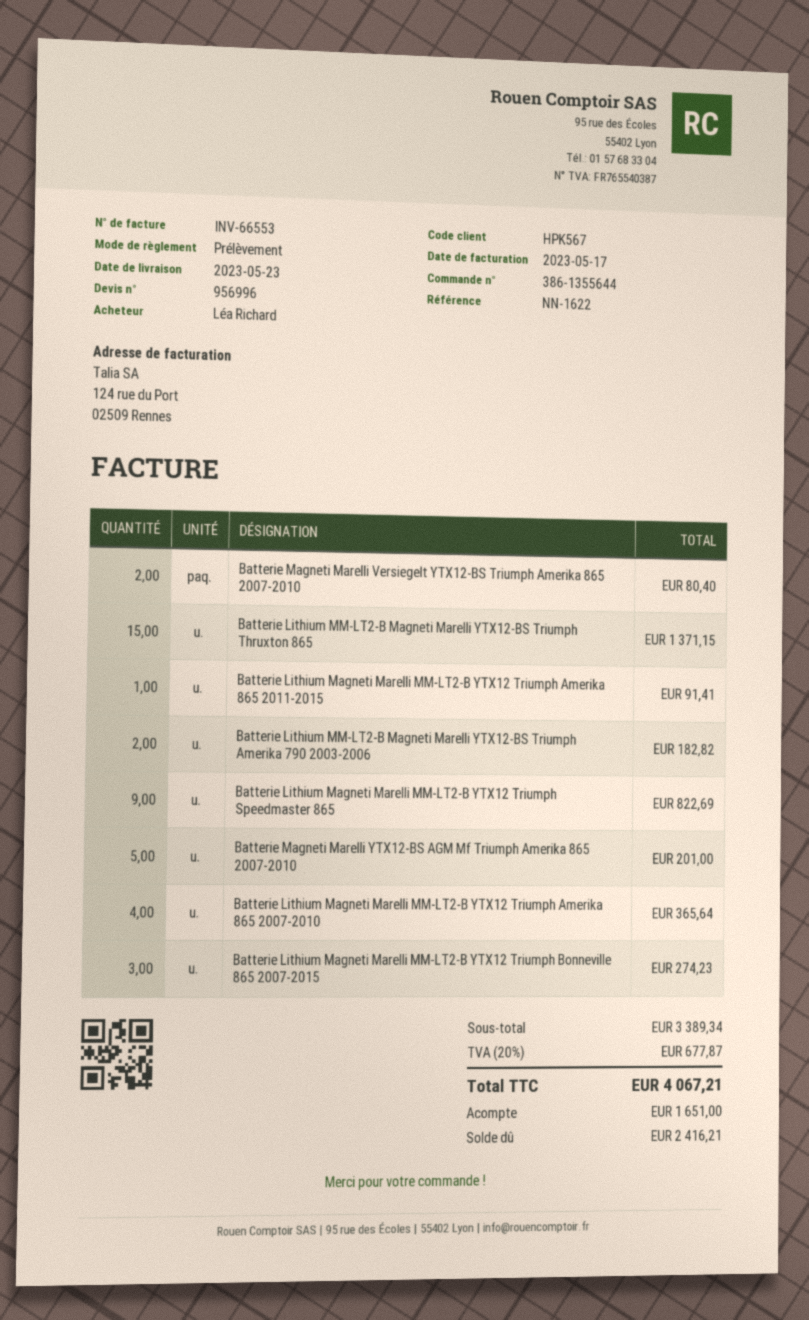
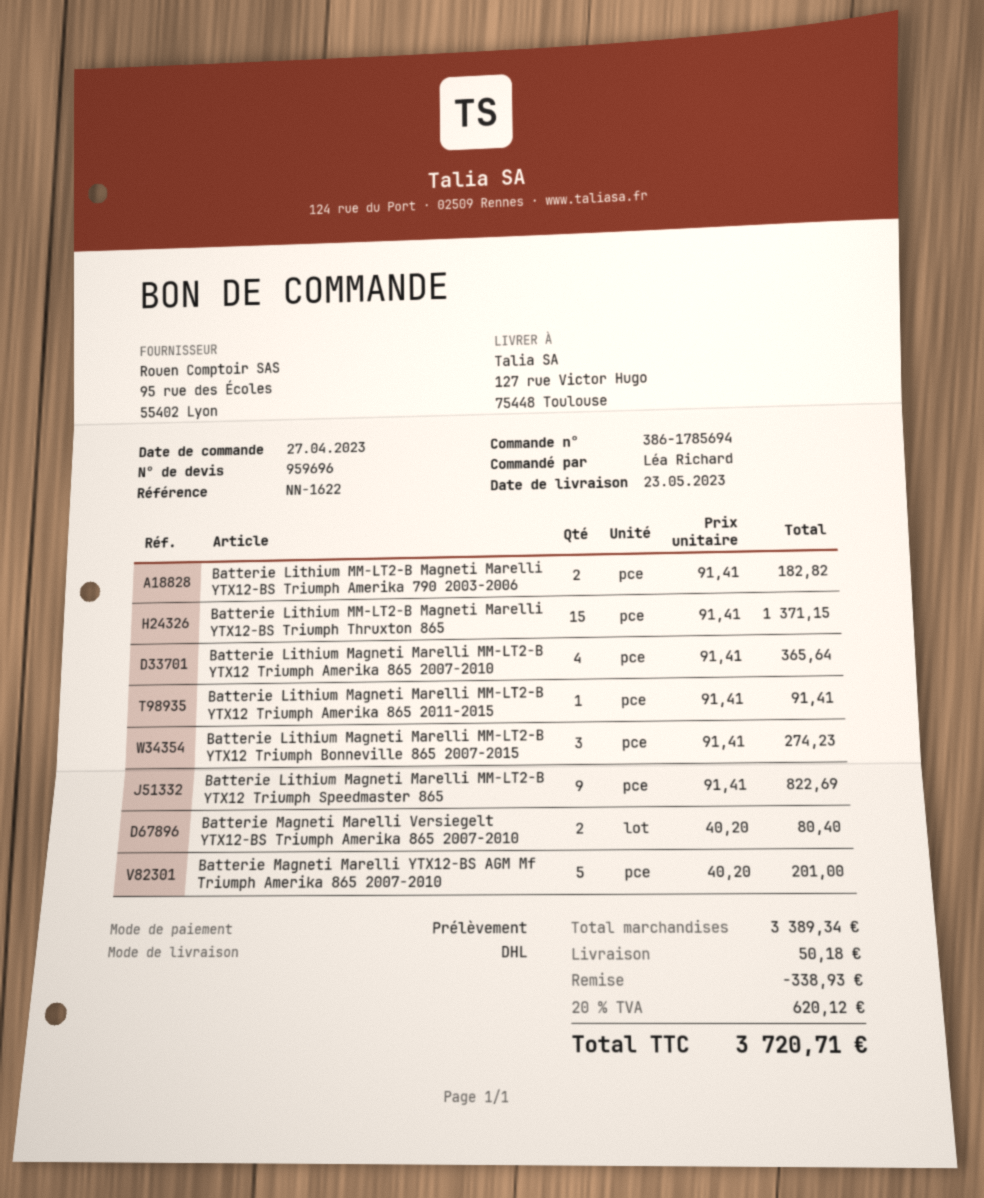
quote number: 956996 -> 959696
order number: 386-1355644 -> 386-1785694
discount: none -> 338.93
shipping: none -> 50.18
tax: 20% = 677.87 -> 20% = 620.12
total: 4067.21 -> 3720.71

